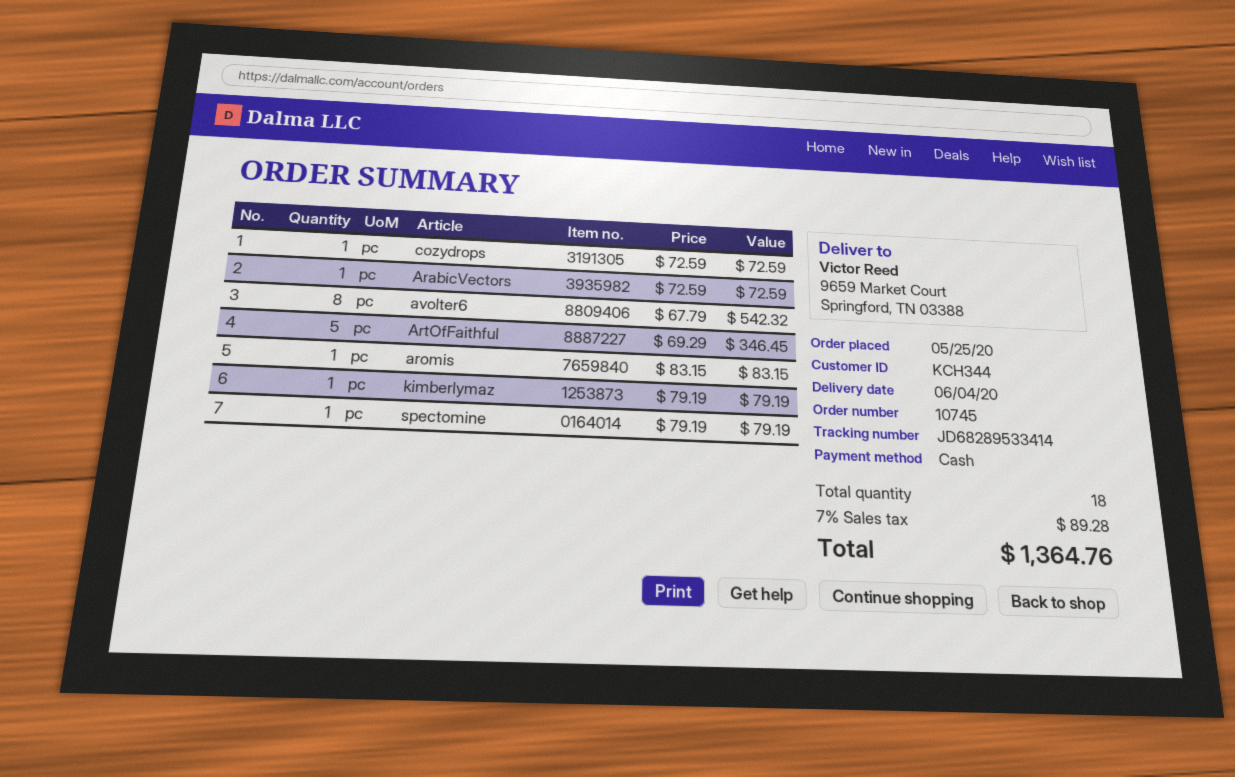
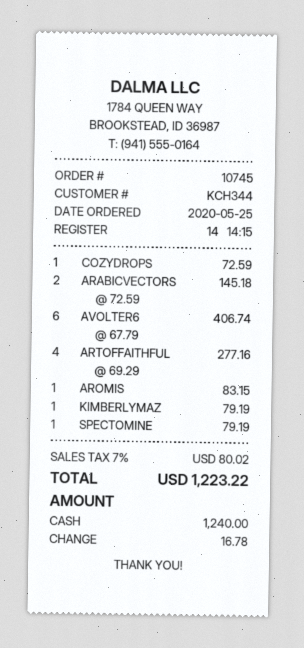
ArabicVectors: 1 x 72.59 = 72.59 -> 2 x 72.59 = 145.18
avolter6: 8 x 67.79 = 542.32 -> 6 x 67.79 = 406.74
ArtOfFaithful: 5 x 69.29 = 346.45 -> 4 x 69.29 = 277.16
tax: 7% = 89.28 -> 7% = 80.02
total: 1364.76 -> 1223.22

